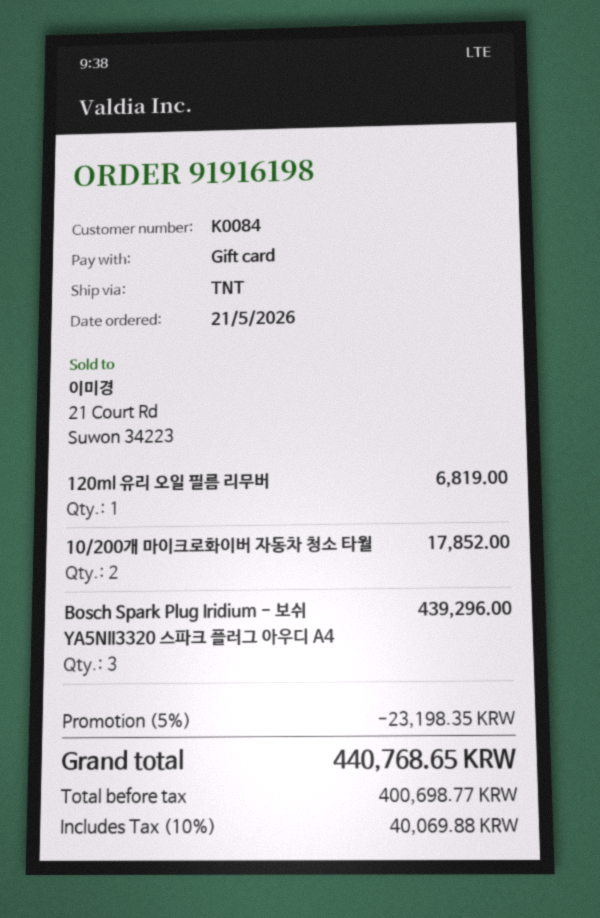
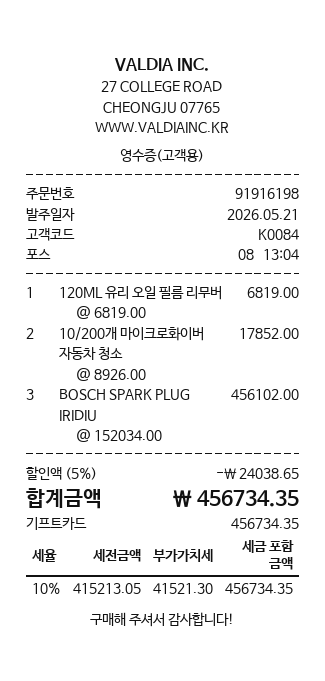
Bosch Spark Plug Iridium - 보쉬 YA5NII3320 스파크 플러그 아우디 A4: 3 for 439296.00 -> 3 for 456102.00
discount: 5% = 23198.35 -> 5% = 24038.65
net: 400698.77 -> 415213.05
tax: 10% = 40069.88 -> 10% = 41521.30
total: 440768.65 -> 456734.35

